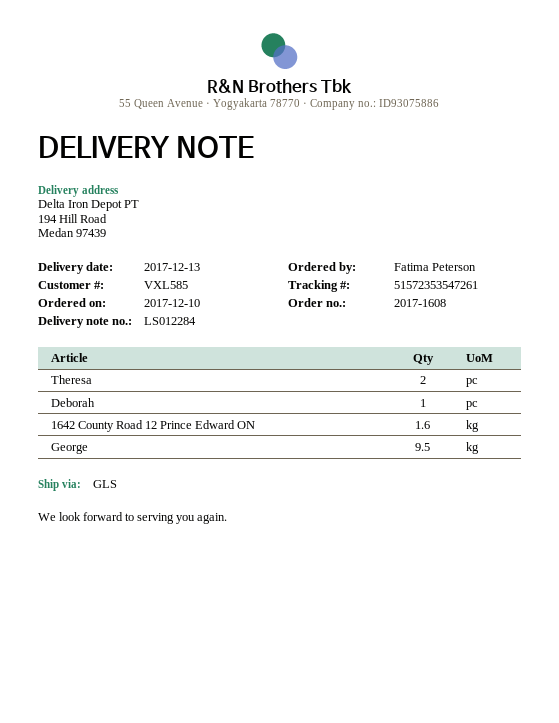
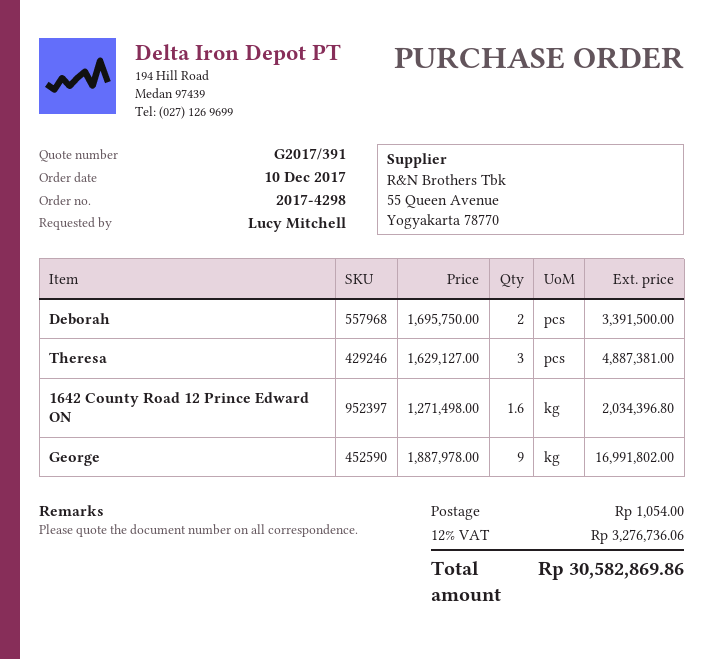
order number: 2017-1608 -> 2017-4298
ordered by: Fatima Peterson -> Lucy Mitchell
Theresa: 2 -> 3
Deborah: 1 -> 2
George: 9.5 -> 9

